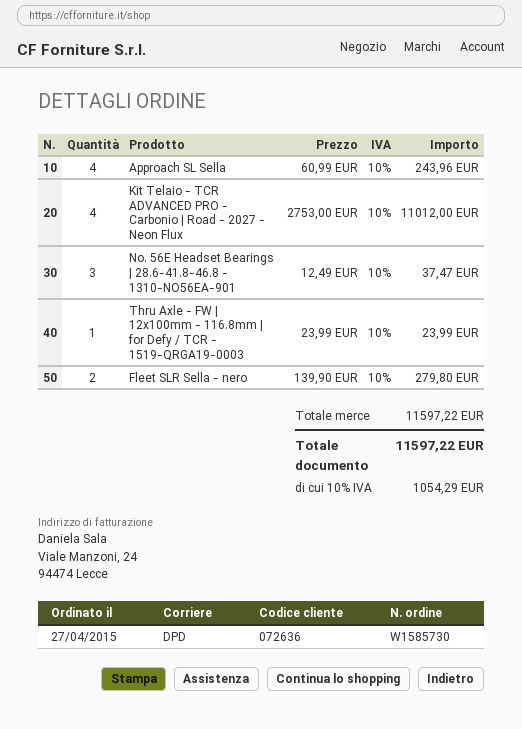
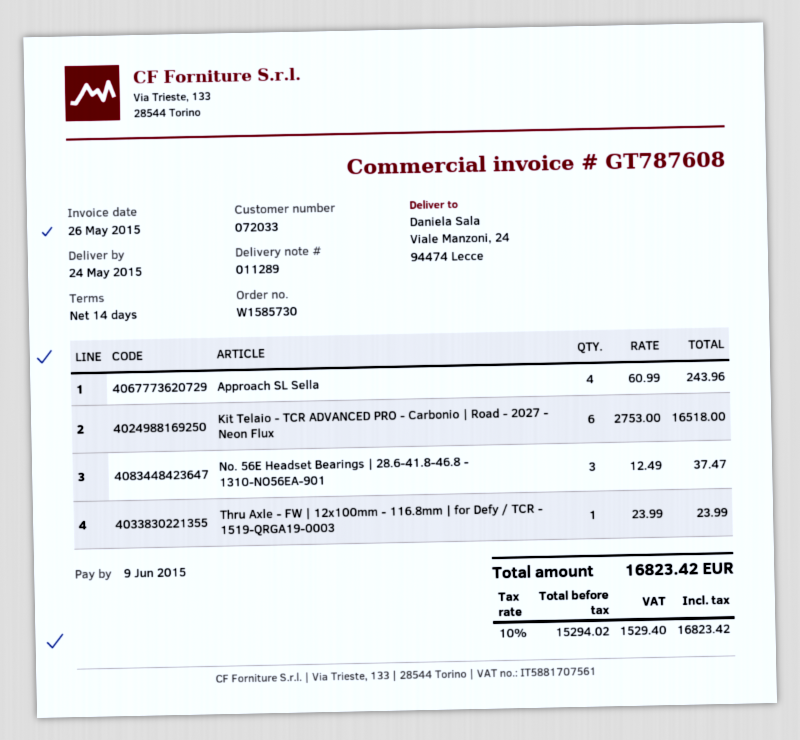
customer number: 072636 -> 072033
Kit Telaio - TCR ADVANCED PRO - Carbonio | Road - 2027 - Neon Flux: 4 x 2753.00 = 11012.00 -> 6 x 2753.00 = 16518.00
Fleet SLR Sella - nero: 2 x 139.90 = 279.80 -> none
tax: 10% = 1054.29 -> 10% = 1529.40
total: 11597.22 -> 16823.42

